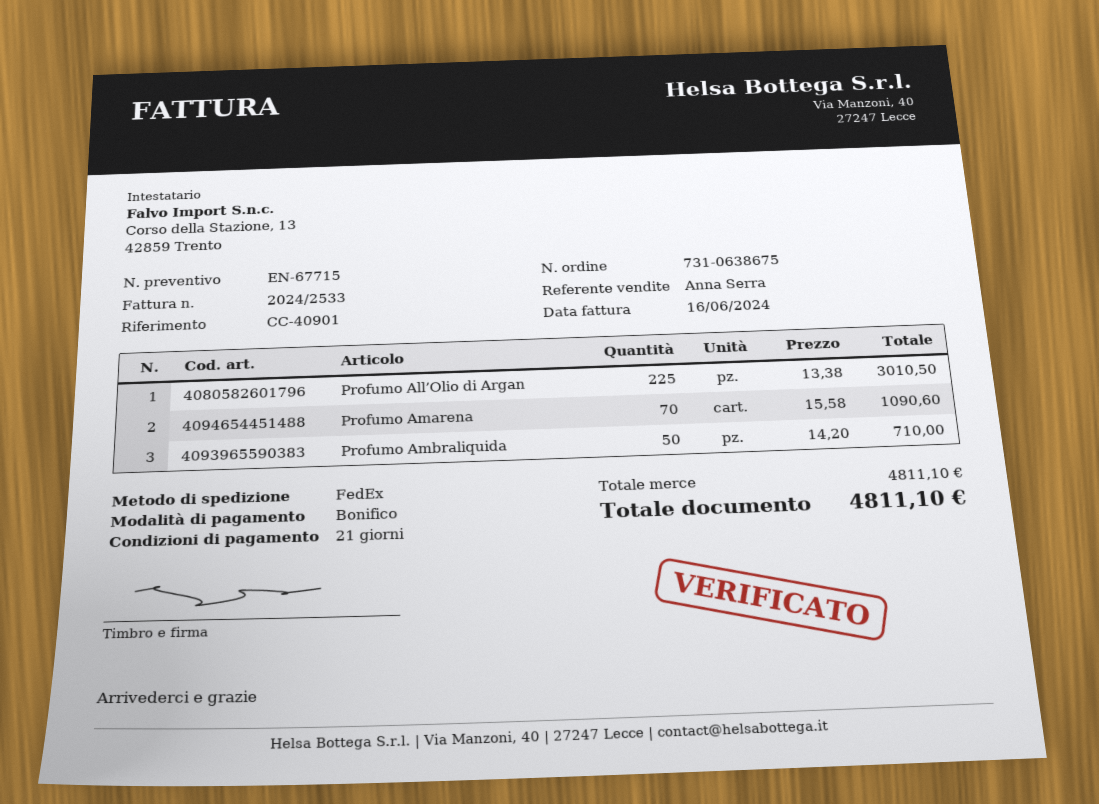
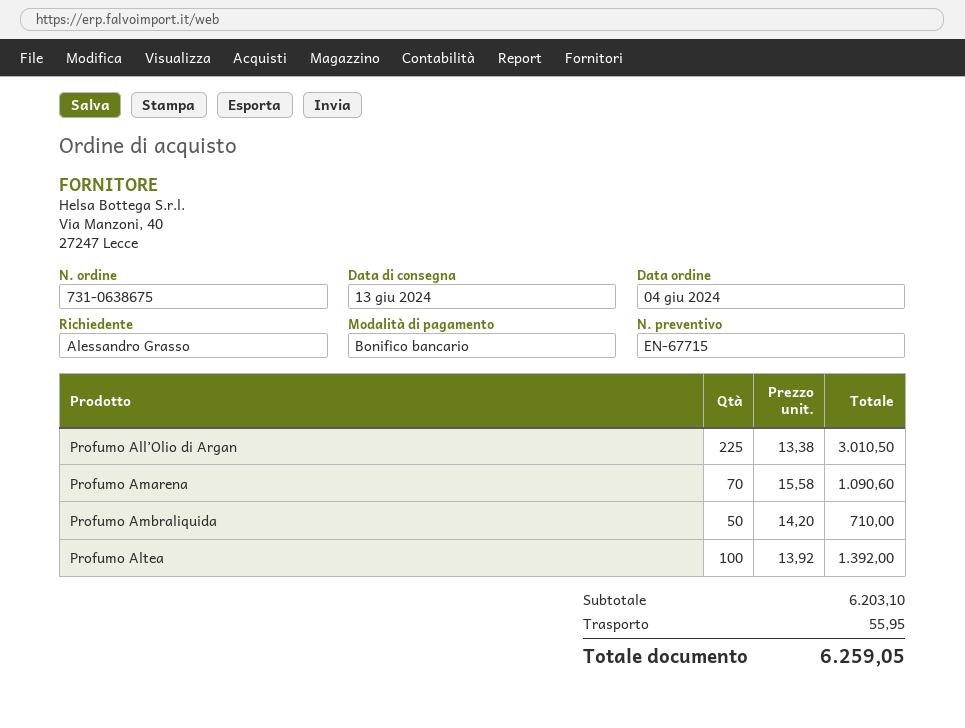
Profumo Altea: none -> 100 x 13.92 = 1392.00
subtotal: 4811.10 -> 6203.10
shipping: none -> 55.95
total: 4811.10 -> 6259.05

